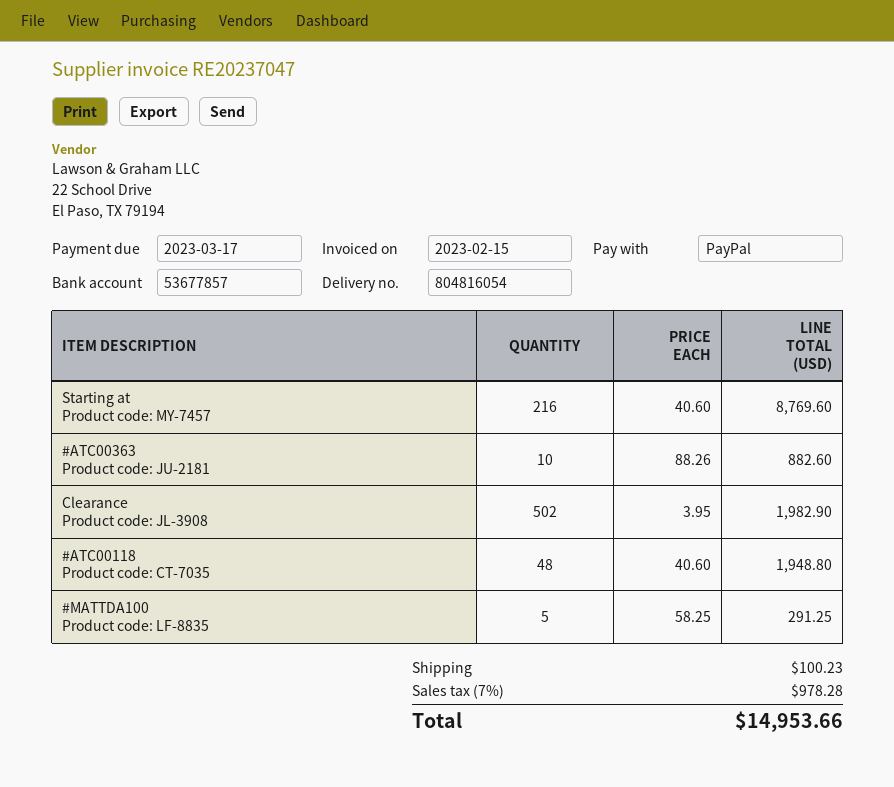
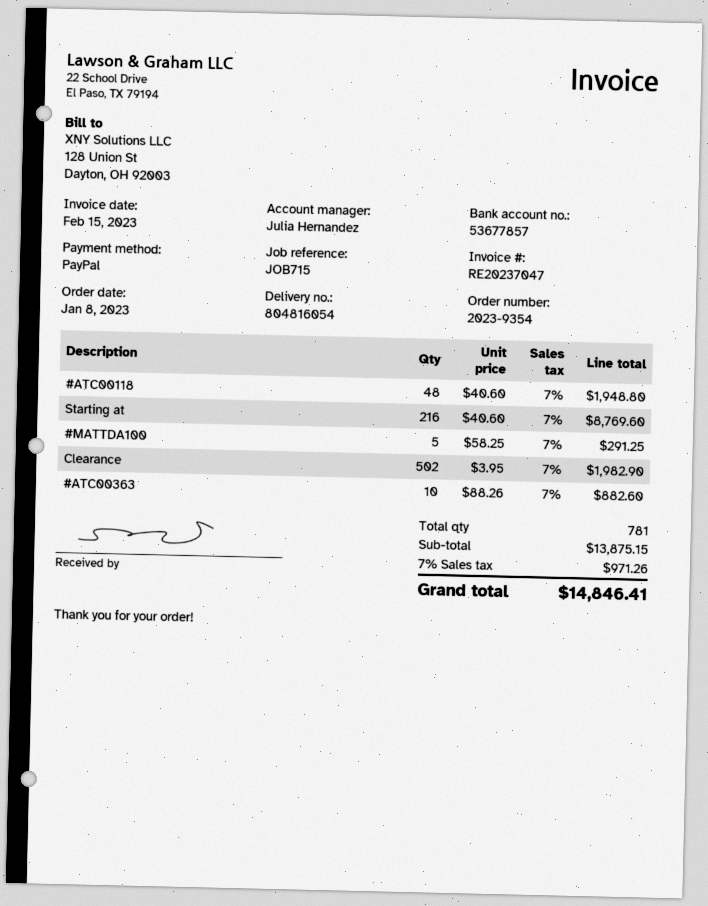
shipping: 100.23 -> none
tax: 7% = 978.28 -> 7% = 971.26
total: 14953.66 -> 14846.41

